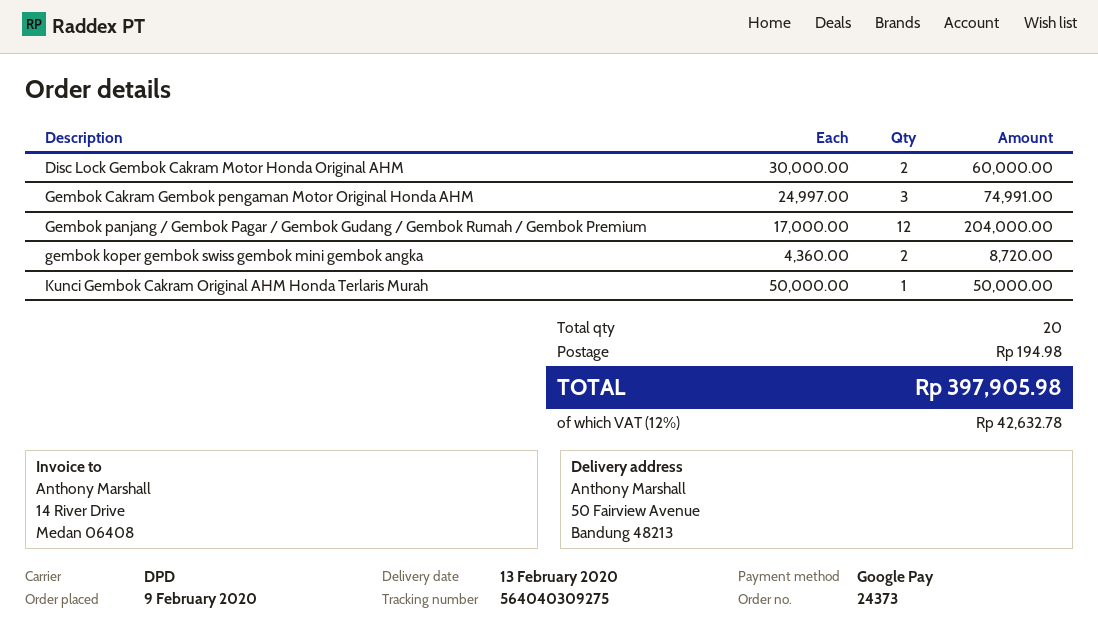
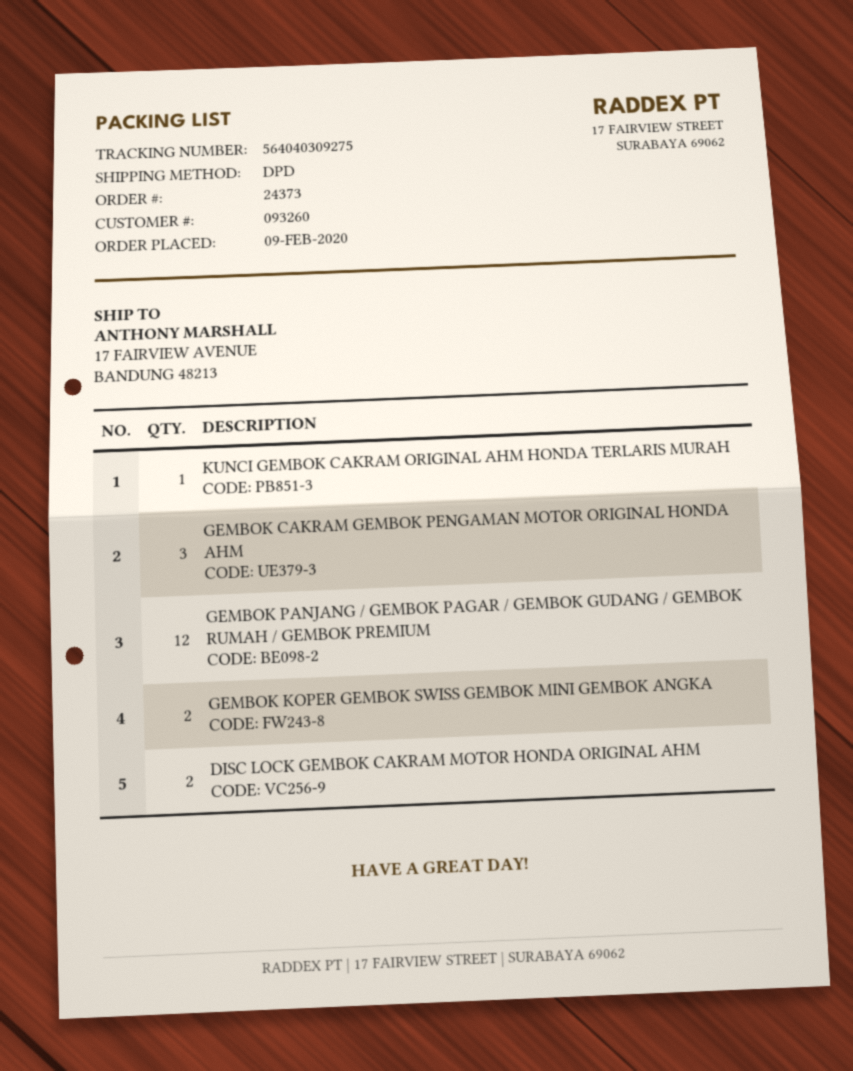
ship to: 50 Fairview Avenue, Bandung 48213 -> 17 FAIRVIEW AVENUE, BANDUNG 48213

